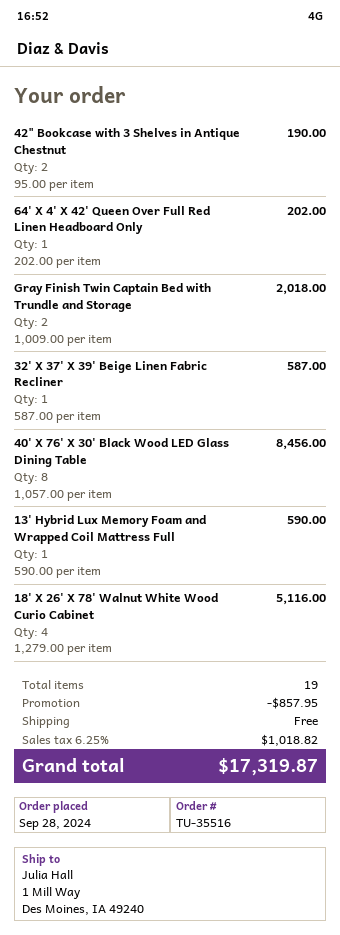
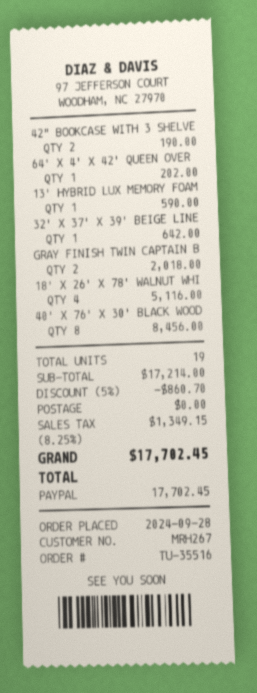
32' X 37' X 39' Beige Linen Fabric Recliner: 1 for 587.00 -> 1 for 642.00
discount: 857.95 -> 860.70
tax: 6.25% = 1018.82 -> 8.25% = 1349.15
total: 17319.87 -> 17702.45

